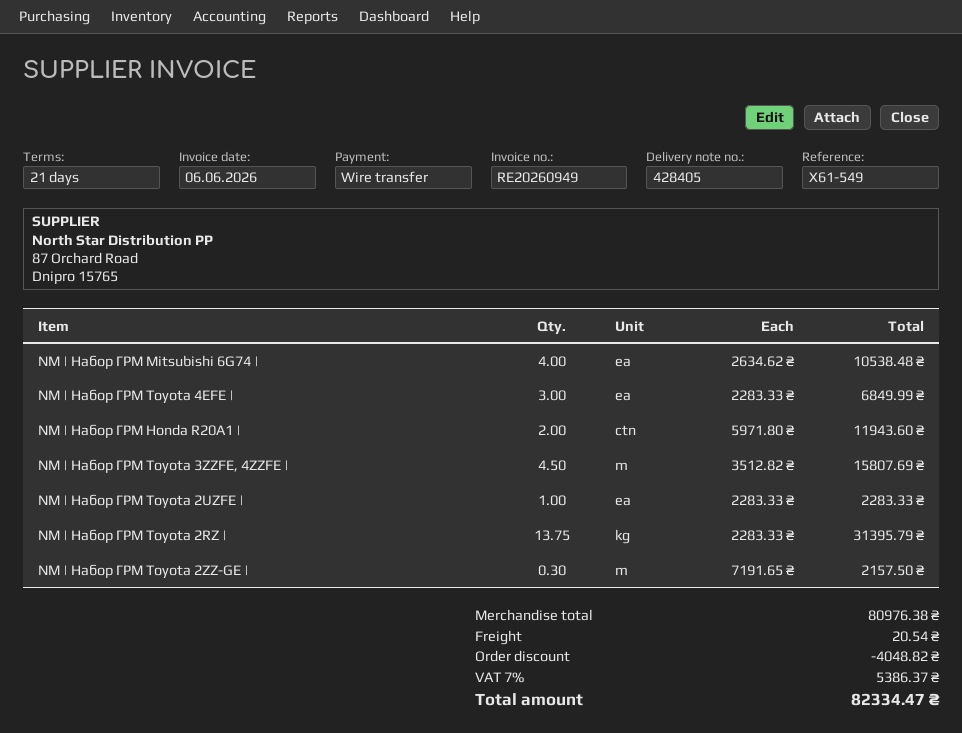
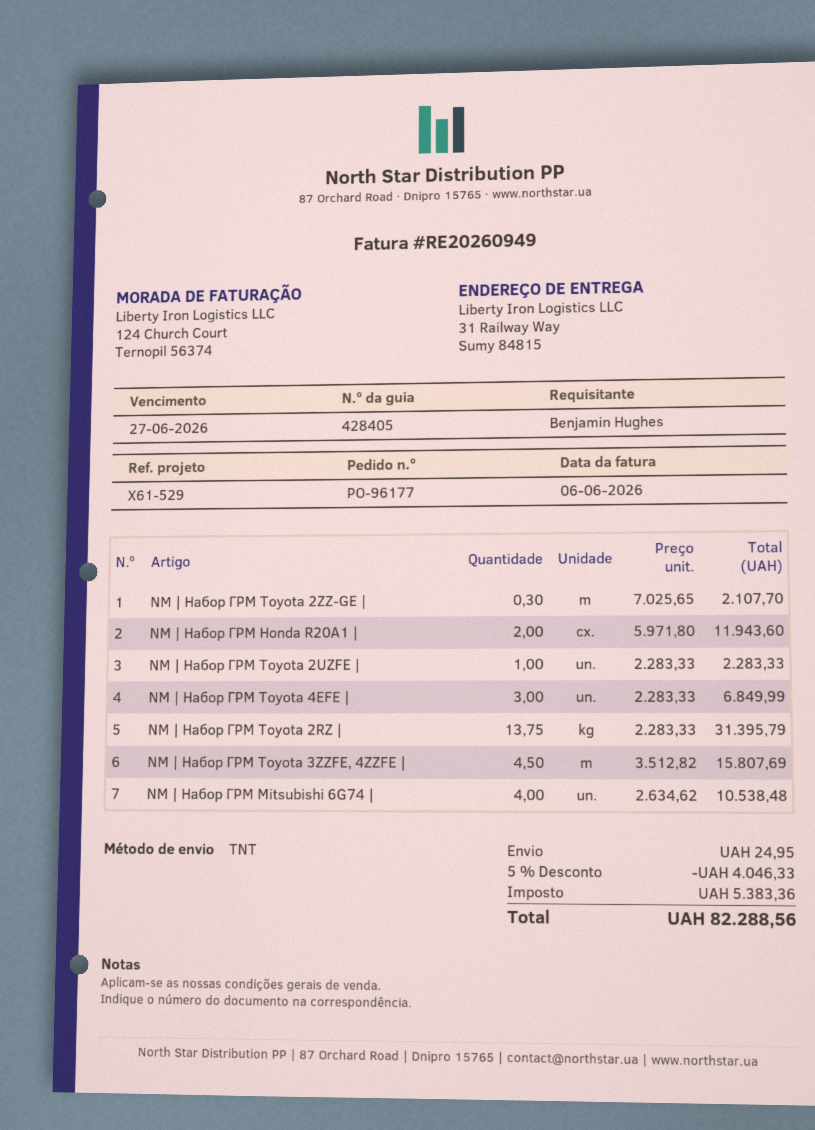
reference: X61-549 -> X61-529
NM | Набор ГРМ Toyota 2ZZ-GE |: 0.3 x 7191.65 = 2157.50 -> 0.3 x 7025.65 = 2107.70
discount: 4048.82 -> 4046.33
shipping: 20.54 -> 24.95
tax: 5386.37 -> 5383.36
total: 82334.47 -> 82288.56

